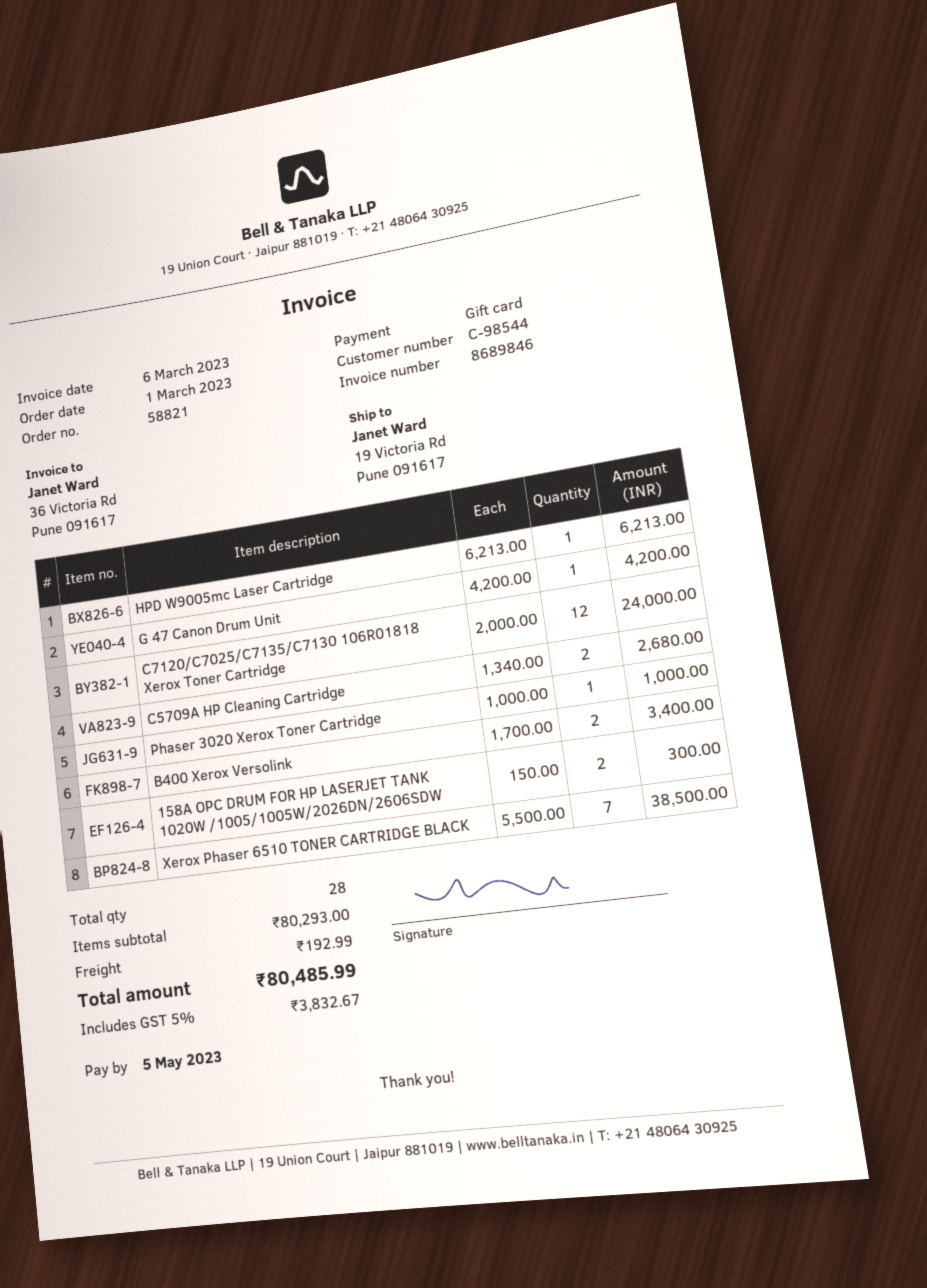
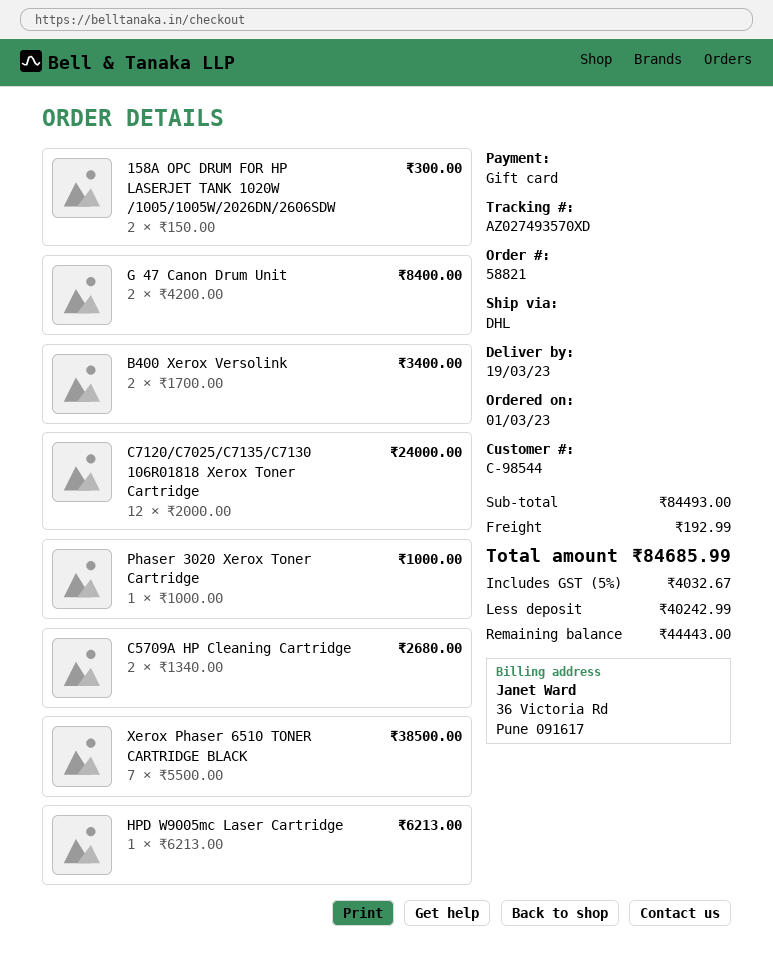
G 47 Canon Drum Unit: 1 x 4200.00 = 4200.00 -> 2 x 4200.00 = 8400.00
subtotal: 80293.00 -> 84493.00
tax: 5% = 3832.67 -> 5% = 4032.67
total: 80485.99 -> 84685.99

